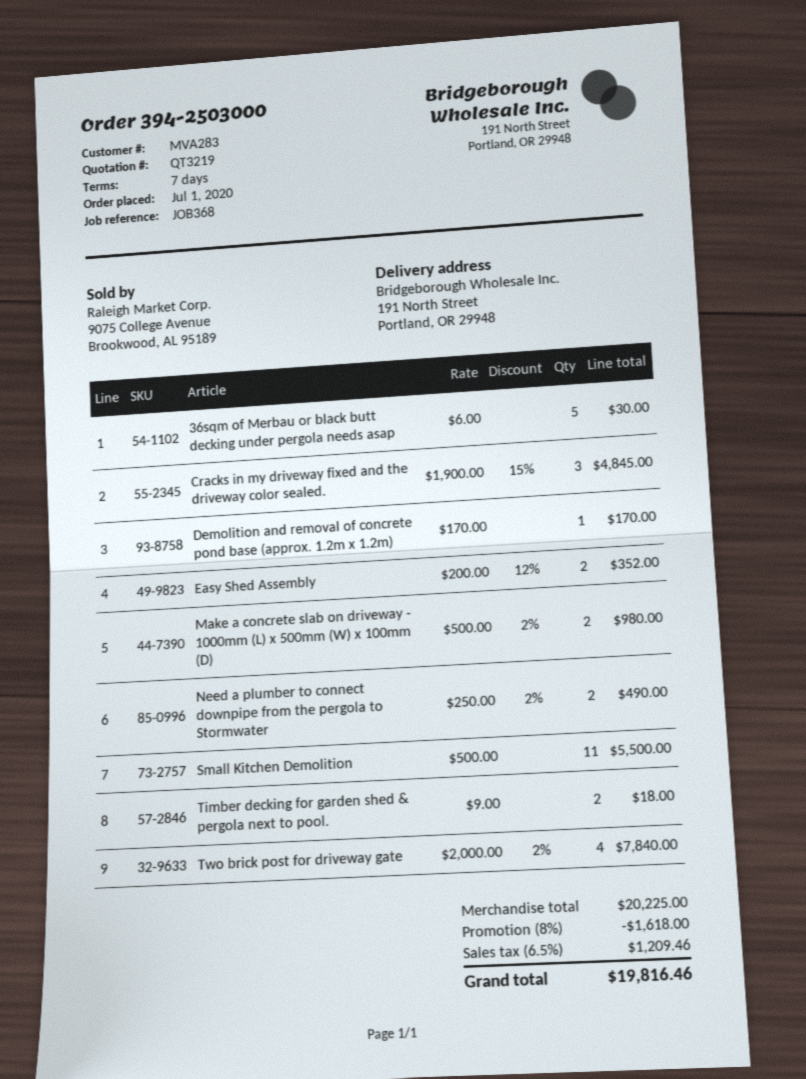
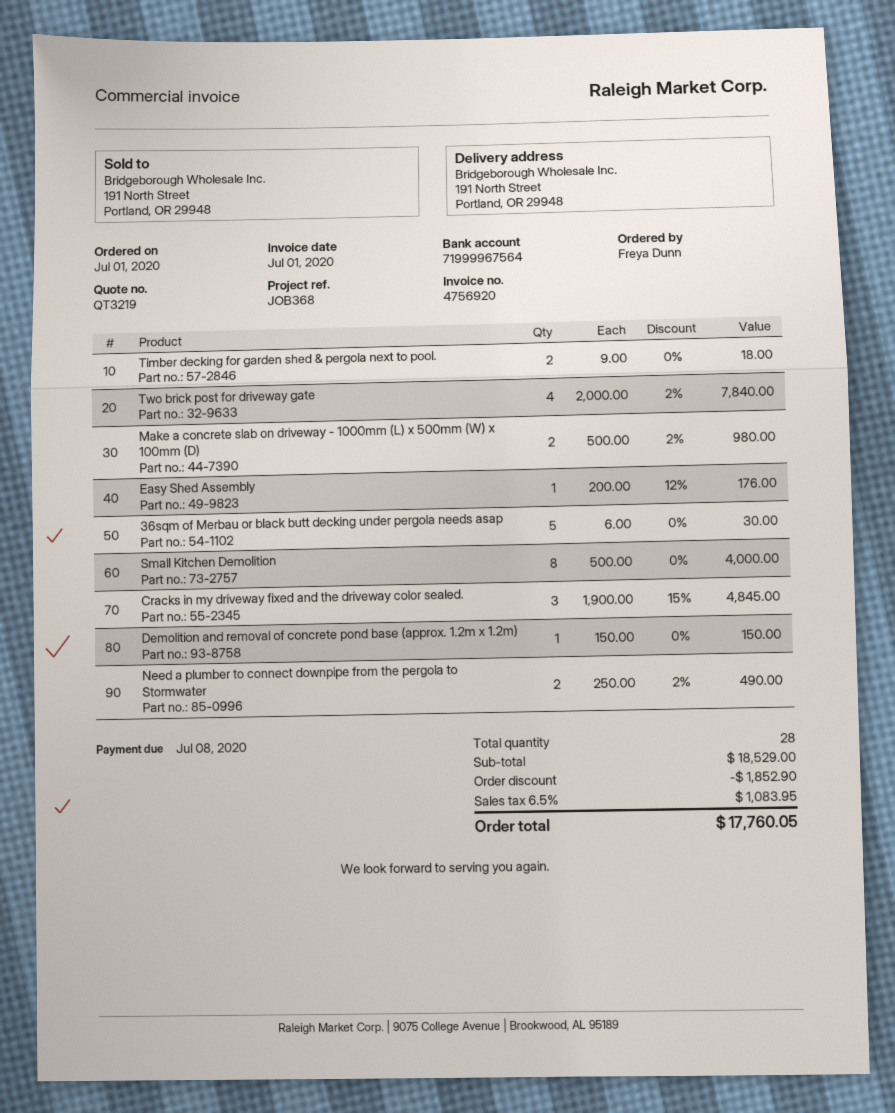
Demolition and removal of concrete pond base (approx. 1.2m x 1.2m): 1 x 170.00 = 170.00 -> 1 x 150.00 = 150.00
Easy Shed Assembly: 2 x 200.00 - 12% = 352.00 -> 1 x 200.00 - 12% = 176.00
Small Kitchen Demolition: 11 x 500.00 = 5500.00 -> 8 x 500.00 = 4000.00
subtotal: 20225.00 -> 18529.00
discount: 1618.00 -> 1852.90
tax: 6.5% = 1209.46 -> 6.5% = 1083.95
total: 19816.46 -> 17760.05

